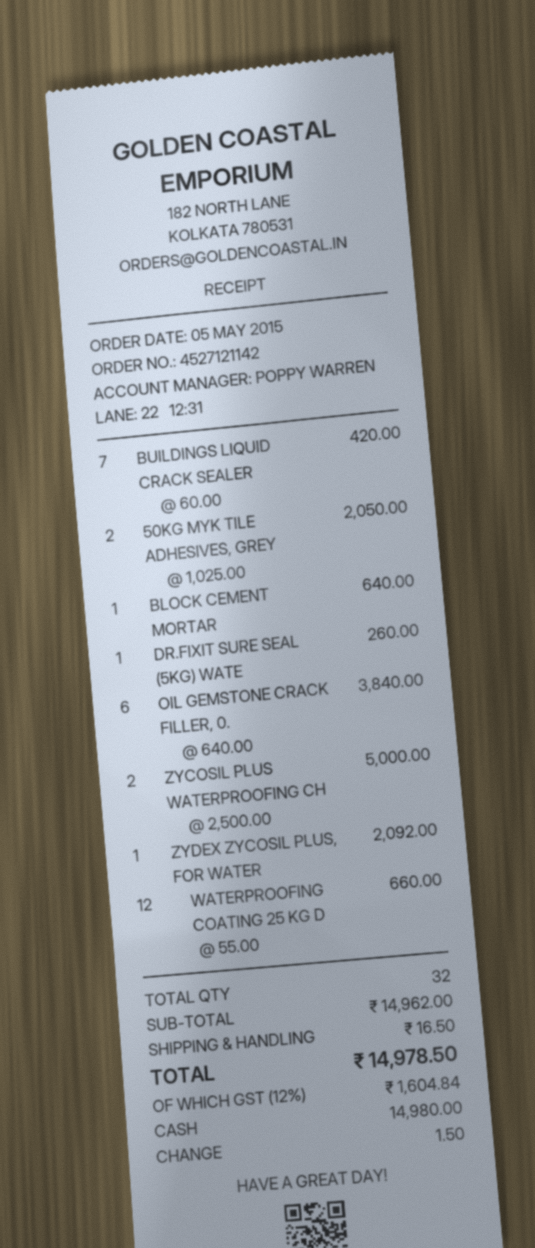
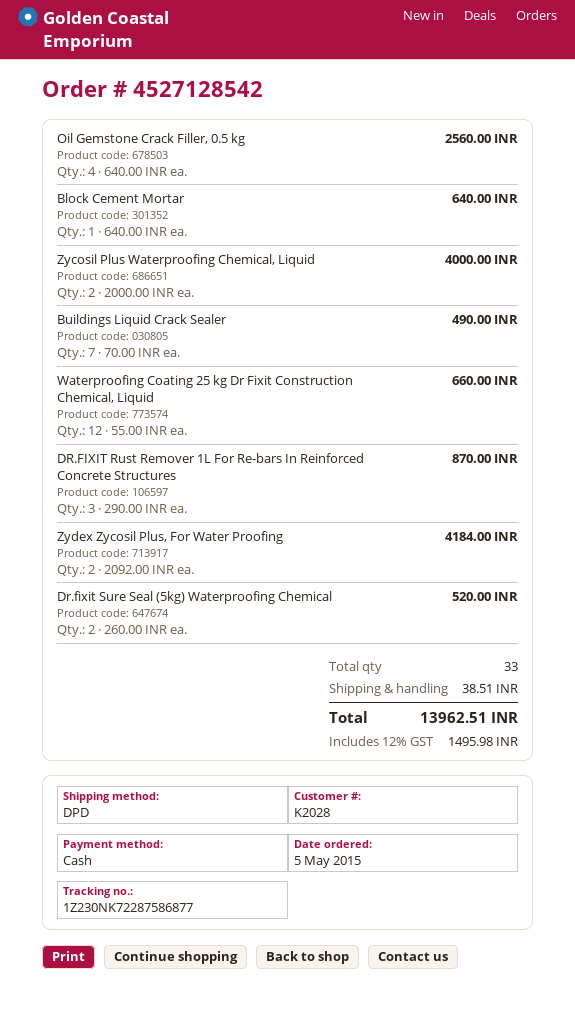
order number: 4527121142 -> 4527128542
BUILDINGS LIQUID CRACK SEALER: 7 x 60.00 = 420.00 -> 7 x 70.00 = 490.00
50KG MYK TILE ADHESIVES, GREY: 2 x 1025.00 = 2050.00 -> none
DR.FIXIT SURE SEAL (5KG) WATE: 1 x 260.00 = 260.00 -> 2 x 260.00 = 520.00
OIL GEMSTONE CRACK FILLER, 0.: 6 x 640.00 = 3840.00 -> 4 x 640.00 = 2560.00
ZYCOSIL PLUS WATERPROOFING CH: 2 x 2500.00 = 5000.00 -> 2 x 2000.00 = 4000.00
ZYDEX ZYCOSIL PLUS, FOR WATER: 1 x 2092.00 = 2092.00 -> 2 x 2092.00 = 4184.00
DR.FIXIT Rust Remover 1L For Re-bars In Reinforced Concrete Structures: none -> 3 x 290.00 = 870.00
total quantity: 32 -> 33
shipping: 16.50 -> 38.51
tax: 12% = 1604.84 -> 12% = 1495.98
total: 14978.50 -> 13962.51

